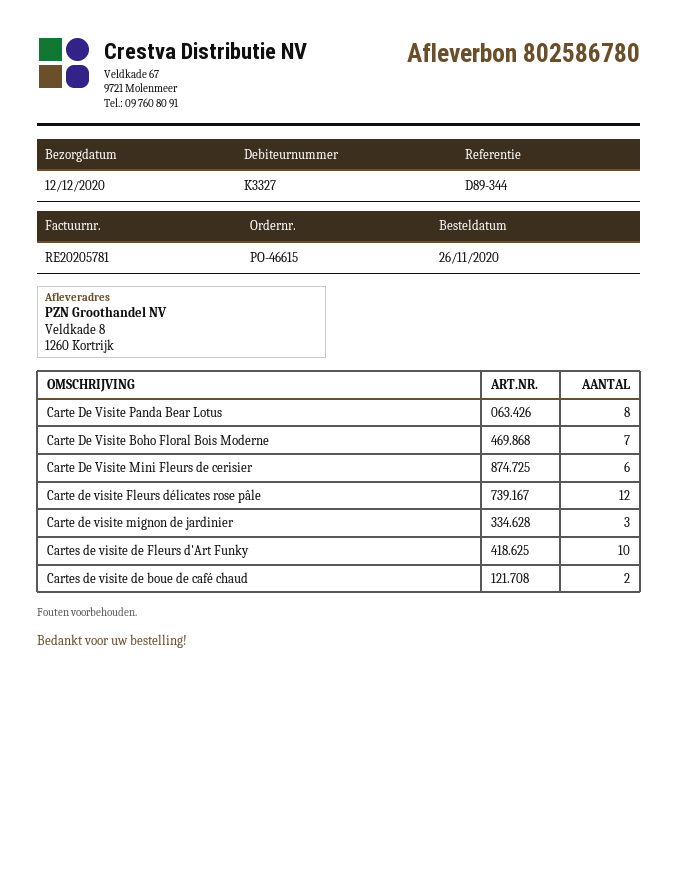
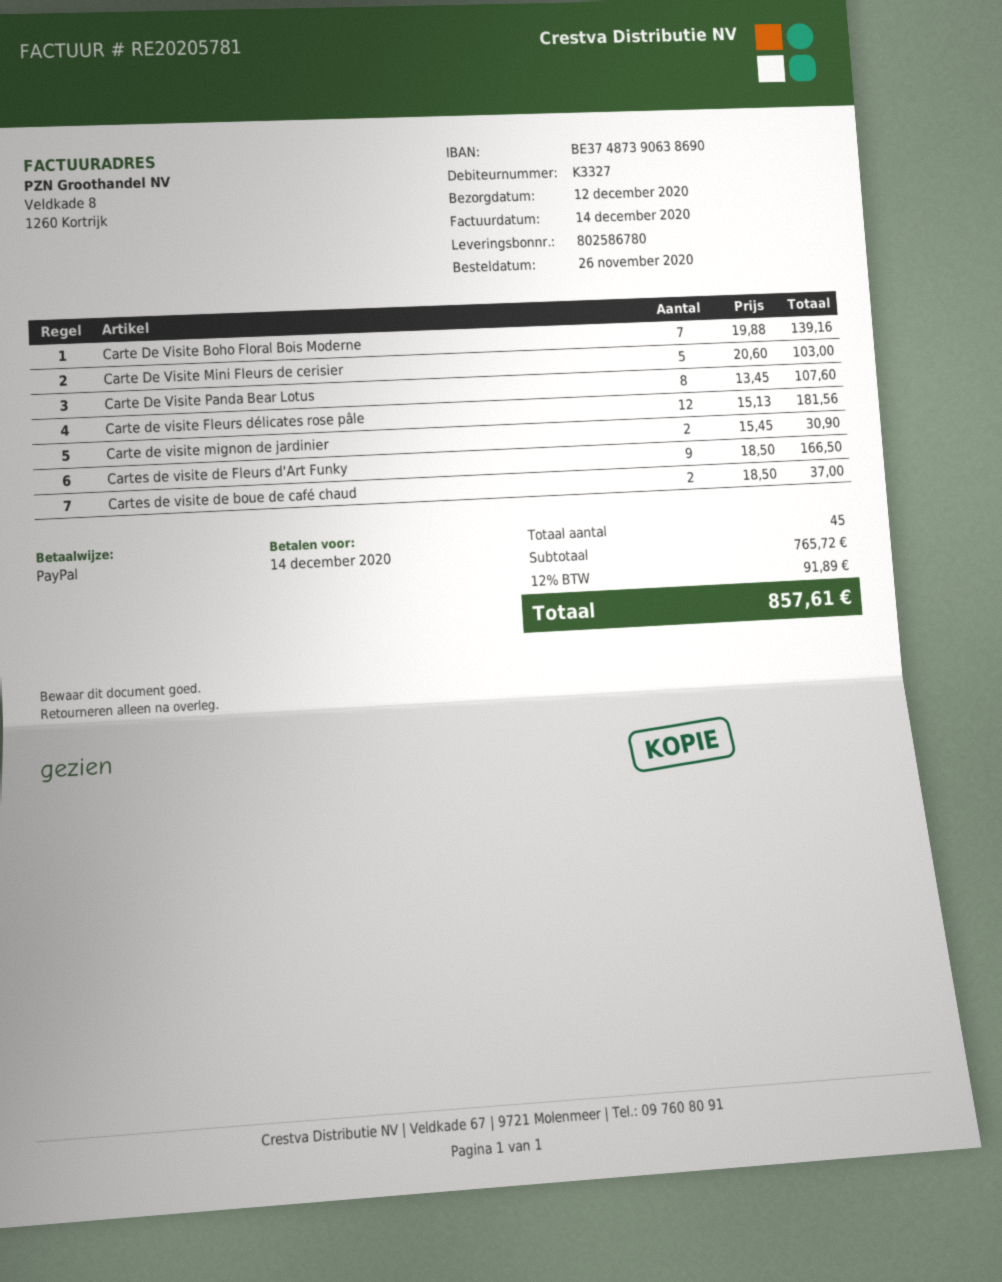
Carte De Visite Mini Fleurs de cerisier: 6 -> 5
Carte de visite mignon de jardinier: 3 -> 2
Cartes de visite de Fleurs d'Art Funky: 10 -> 9

